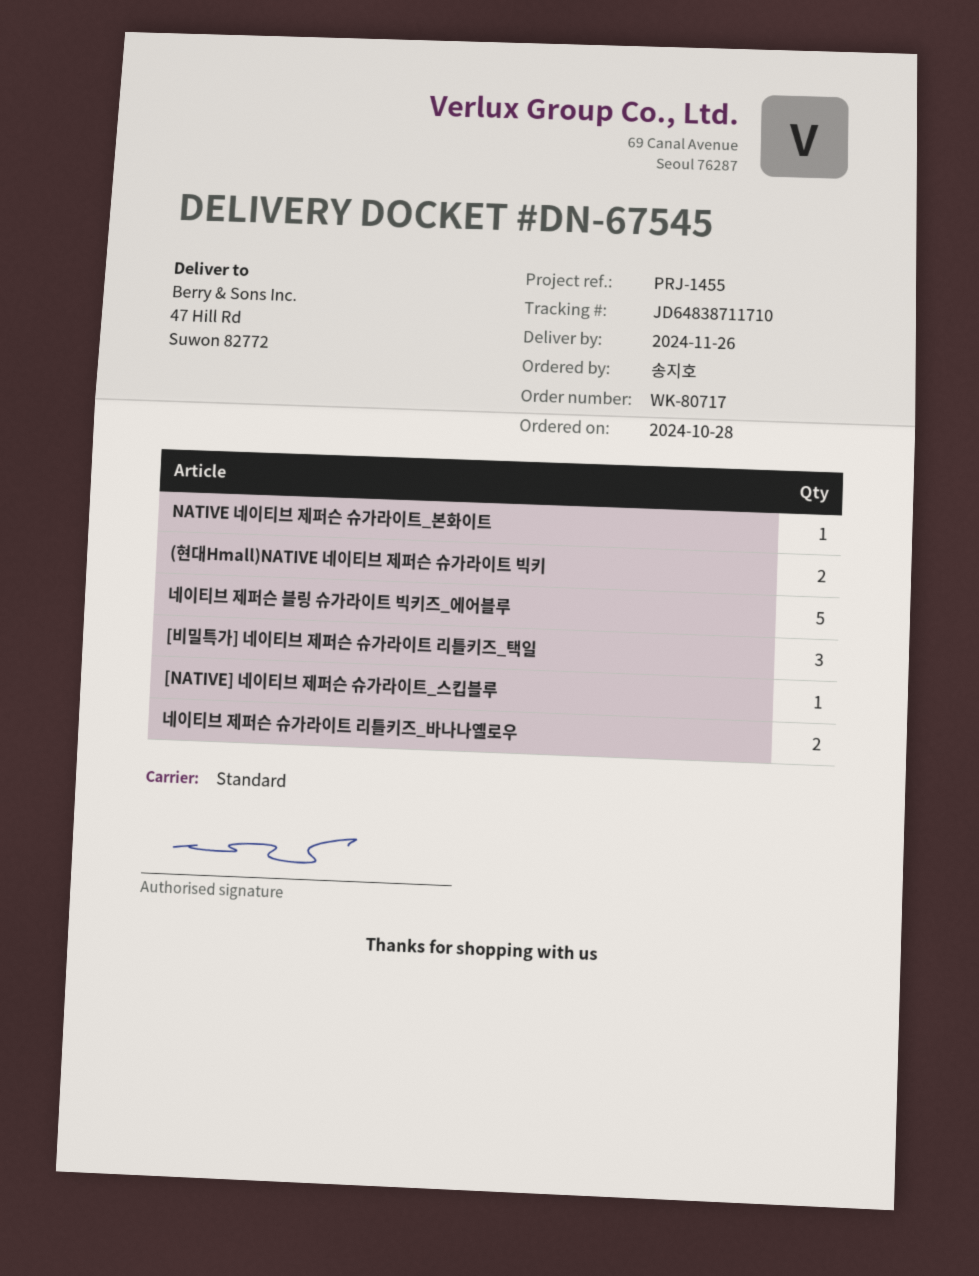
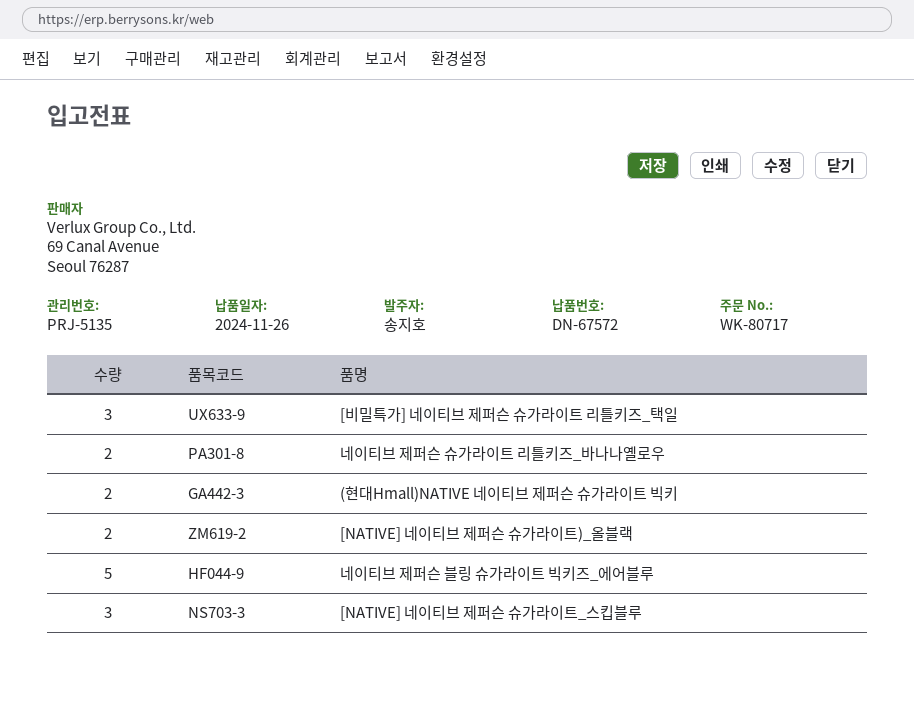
delivery note number: DN-67545 -> DN-67572
reference: PRJ-1455 -> PRJ-5135
NATIVE 네이티브 제퍼슨 슈가라이트_본화이트: 1 -> none
[NATIVE] 네이티브 제퍼슨 슈가라이트_스킵블루: 1 -> 3
[NATIVE] 네이티브 제퍼슨 슈가라이트)_올블랙: none -> 2

